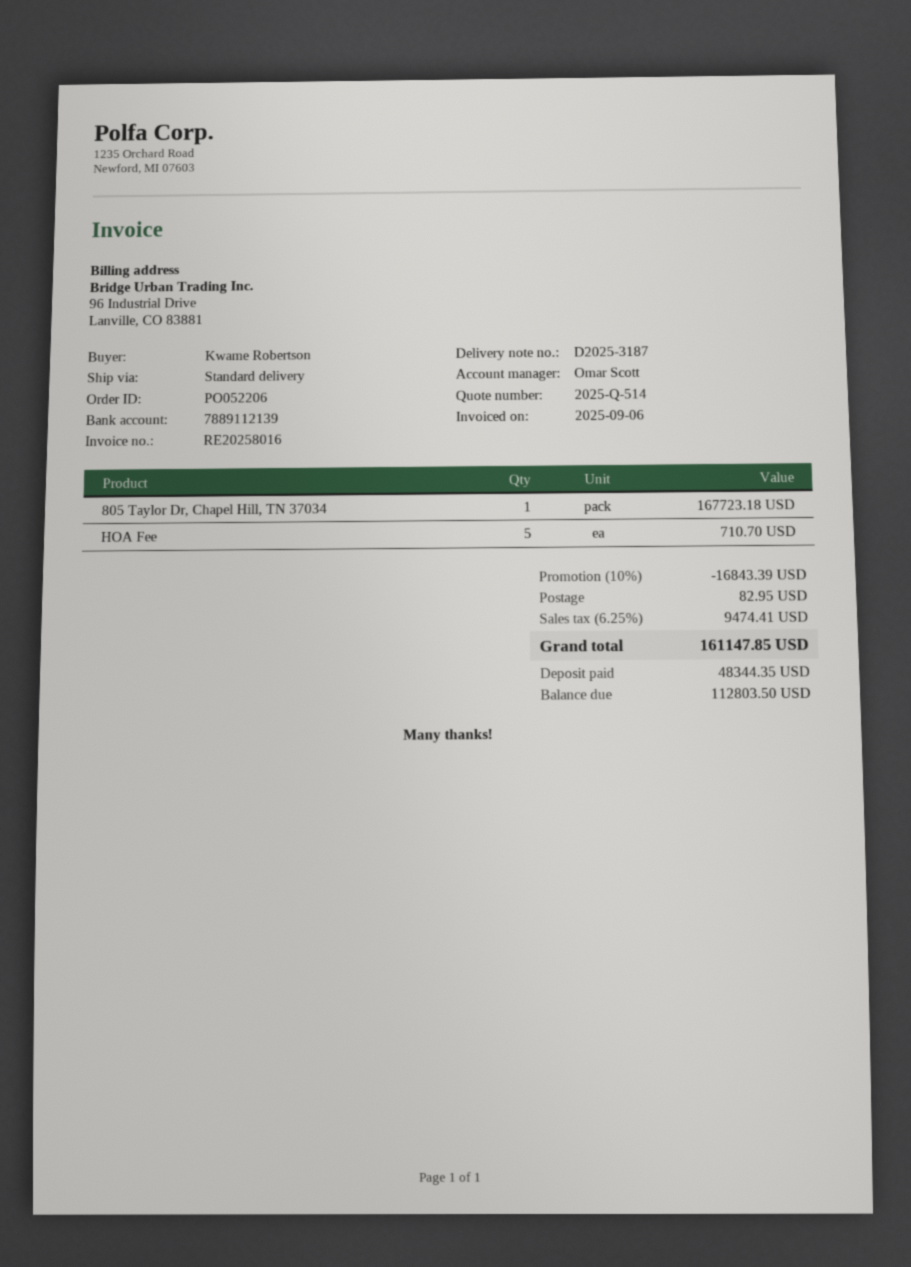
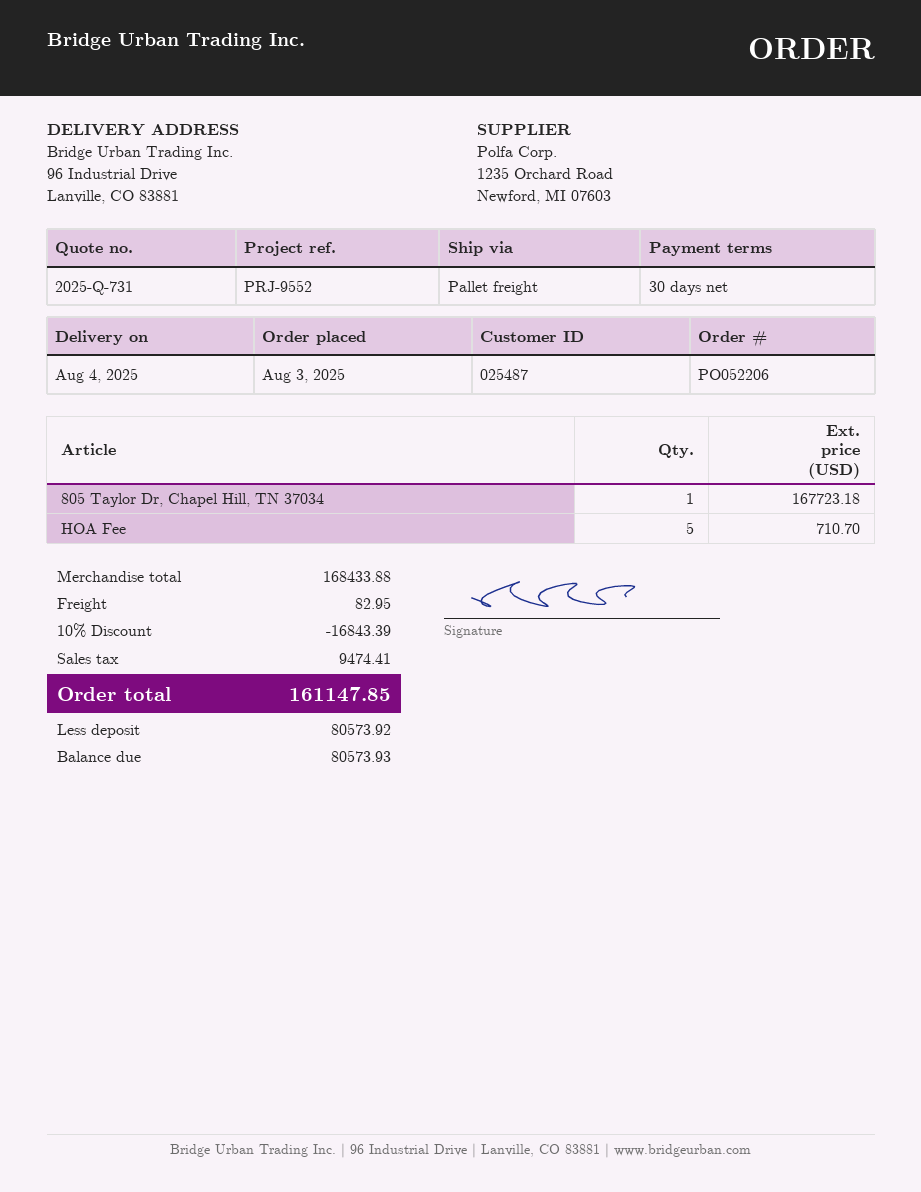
quote number: 2025-Q-514 -> 2025-Q-731
shipping method: standard -> pallet freight
deposit: 48344.35 -> 80573.92
balance: 112803.50 -> 80573.93

